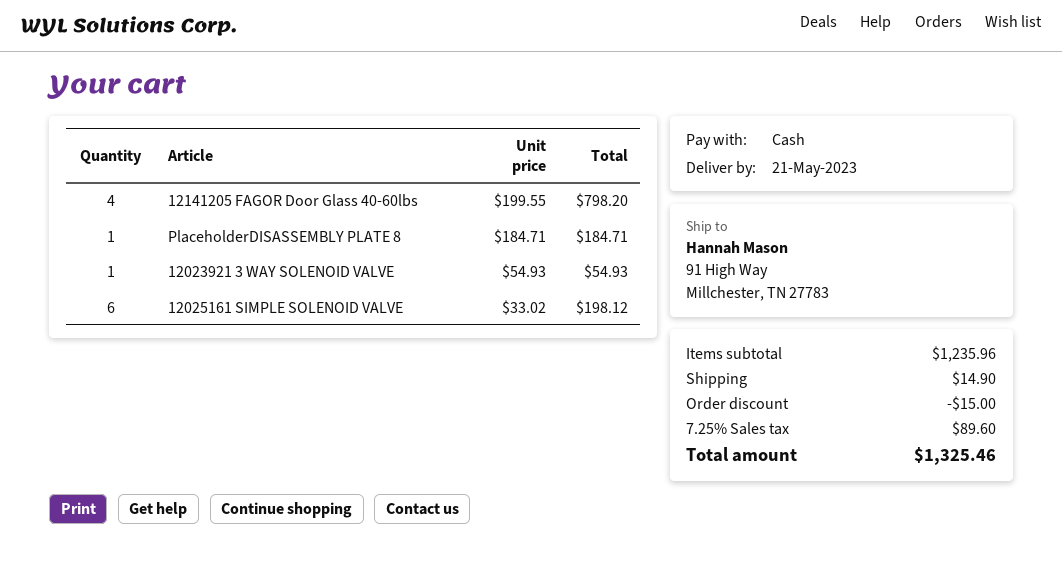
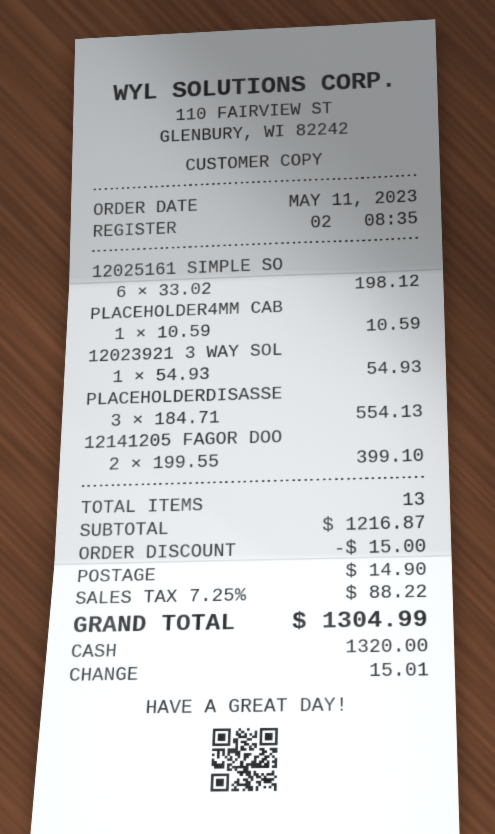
12141205 FAGOR Door Glass 40-60lbs: 4 x 199.55 = 798.20 -> 2 x 199.55 = 399.10
PlaceholderDISASSEMBLY PLATE 8: 1 x 184.71 = 184.71 -> 3 x 184.71 = 554.13
PLACEHOLDER4MM CAB: none -> 1 x 10.59 = 10.59
subtotal: 1235.96 -> 1216.87
tax: 7.25% = 89.60 -> 7.25% = 88.22
total: 1325.46 -> 1304.99

